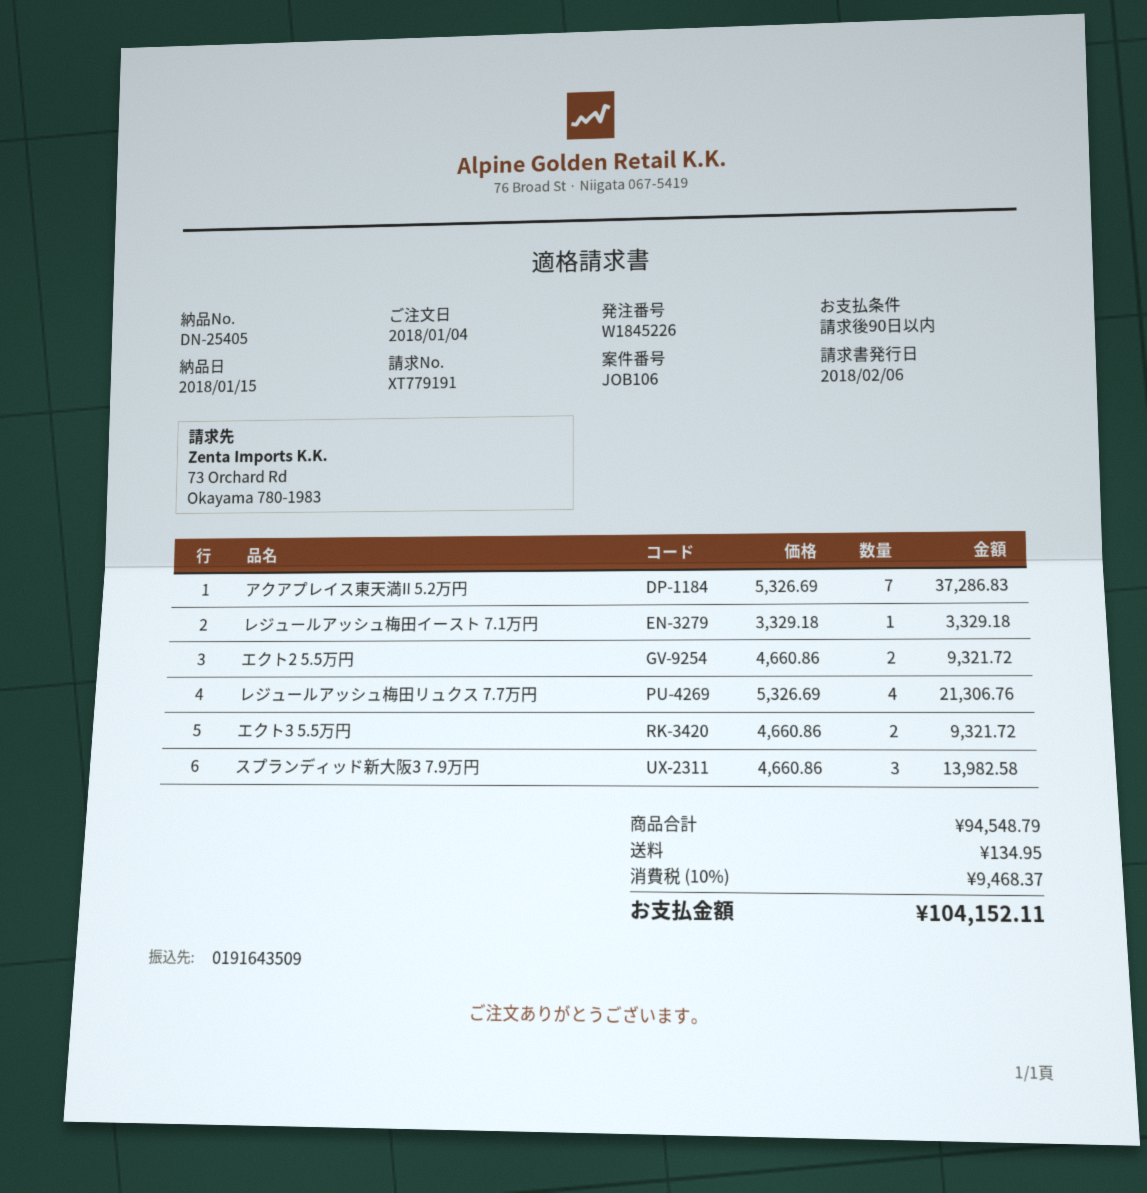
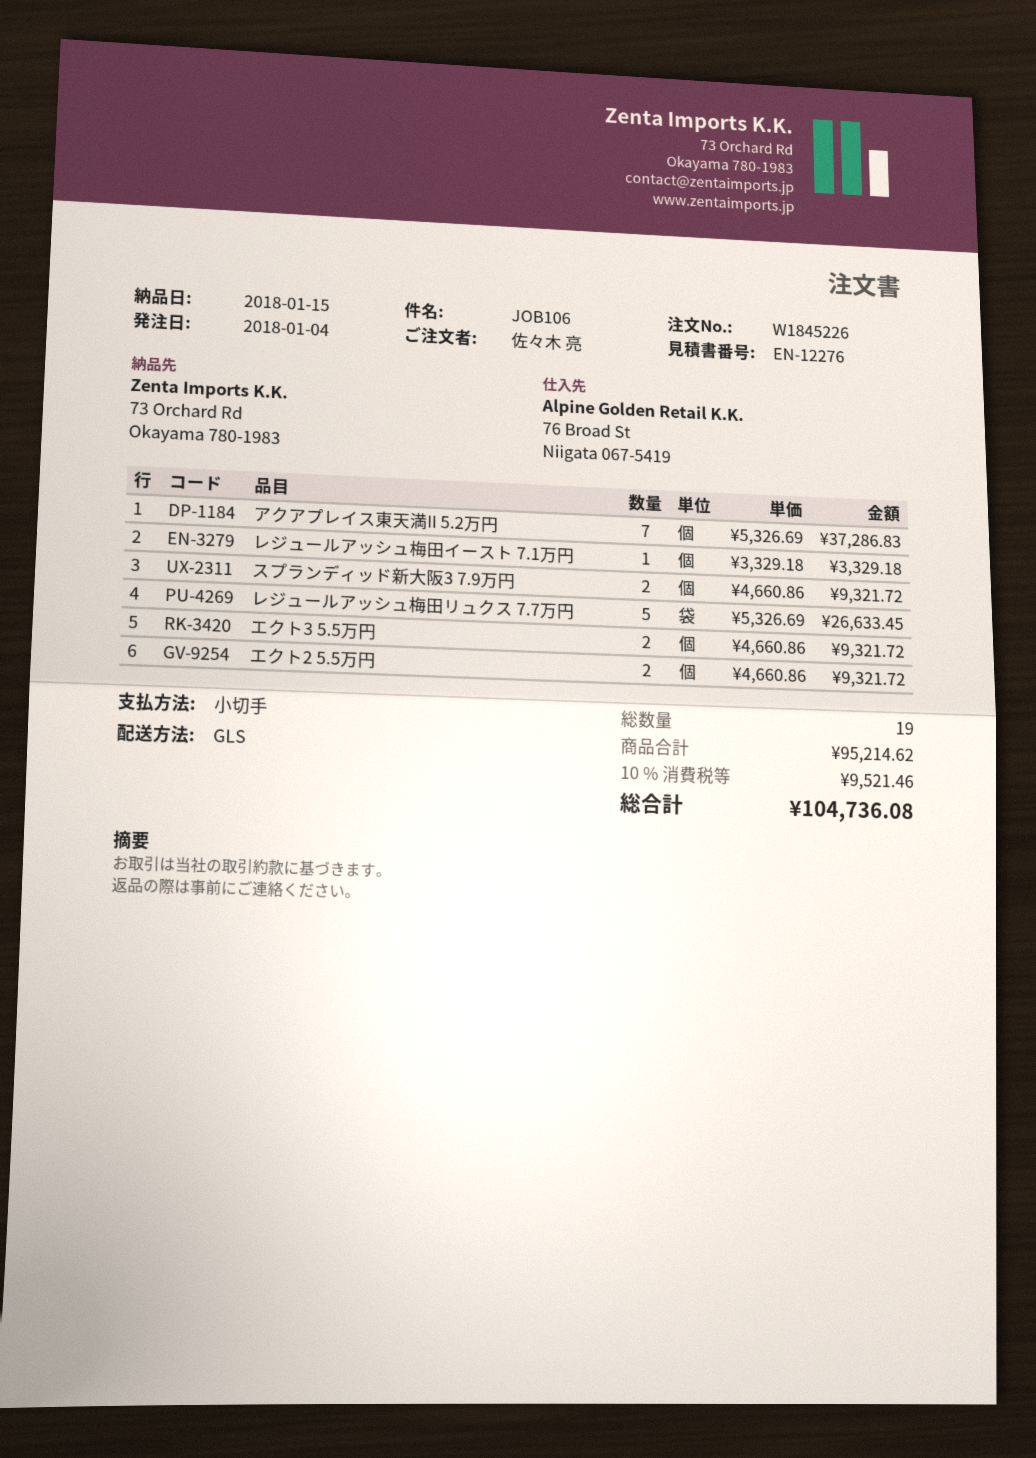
レジュールアッシュ梅田リュクス 7.7万円: 4 x 5326.69 = 21306.76 -> 5 x 5326.69 = 26633.45
スプランディッド新大阪3 7.9万円: 3 x 4660.86 = 13982.58 -> 2 x 4660.86 = 9321.72
subtotal: 94548.79 -> 95214.62
shipping: 134.95 -> none
tax: 10% = 9468.37 -> 10% = 9521.46
total: 104152.11 -> 104736.08

